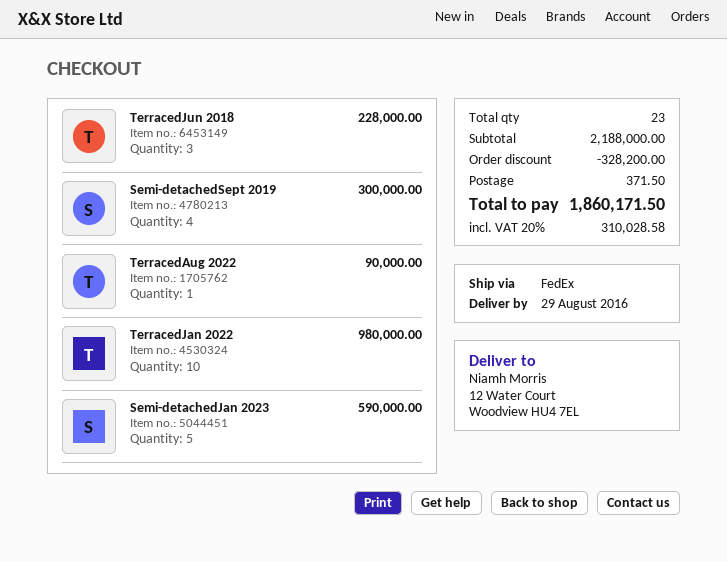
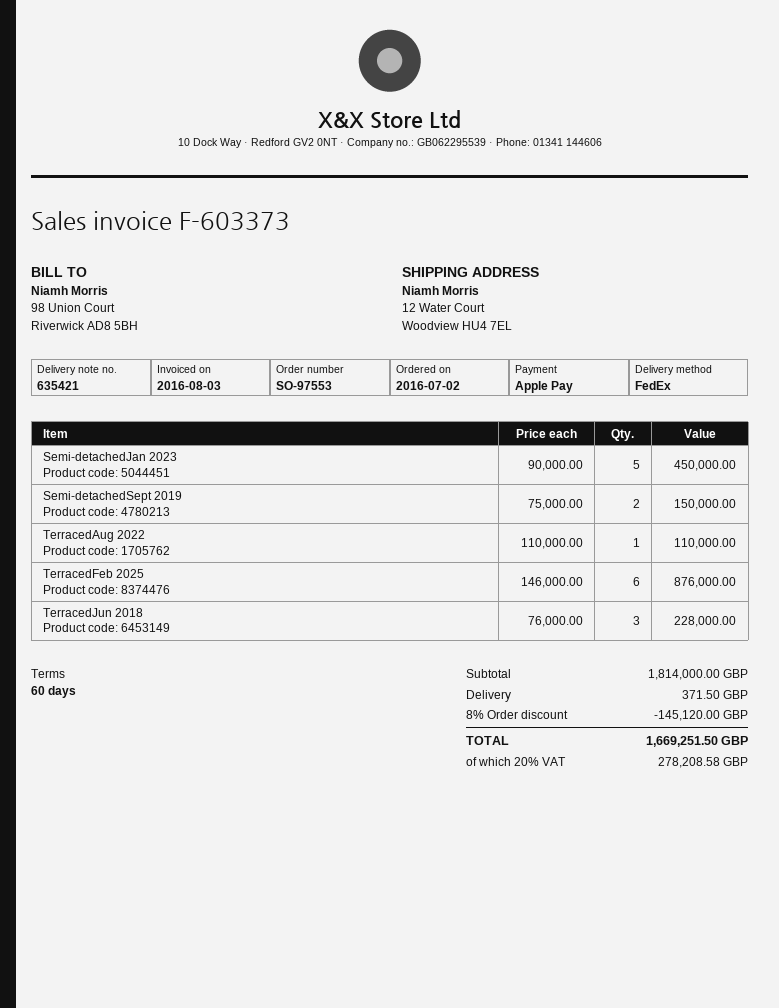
Semi-detachedSept 2019: 4 for 300000.00 -> 2 for 150000.00
TerracedAug 2022: 1 for 90000.00 -> 1 for 110000.00
TerracedJan 2022: 10 for 980000.00 -> none
Semi-detachedJan 2023: 5 for 590000.00 -> 5 for 450000.00
TerracedFeb 2025: none -> 6 for 876000.00
subtotal: 2188000.00 -> 1814000.00
discount: 328200.00 -> 145120.00
tax: 20% = 310028.58 -> 20% = 278208.58
total: 1860171.50 -> 1669251.50

